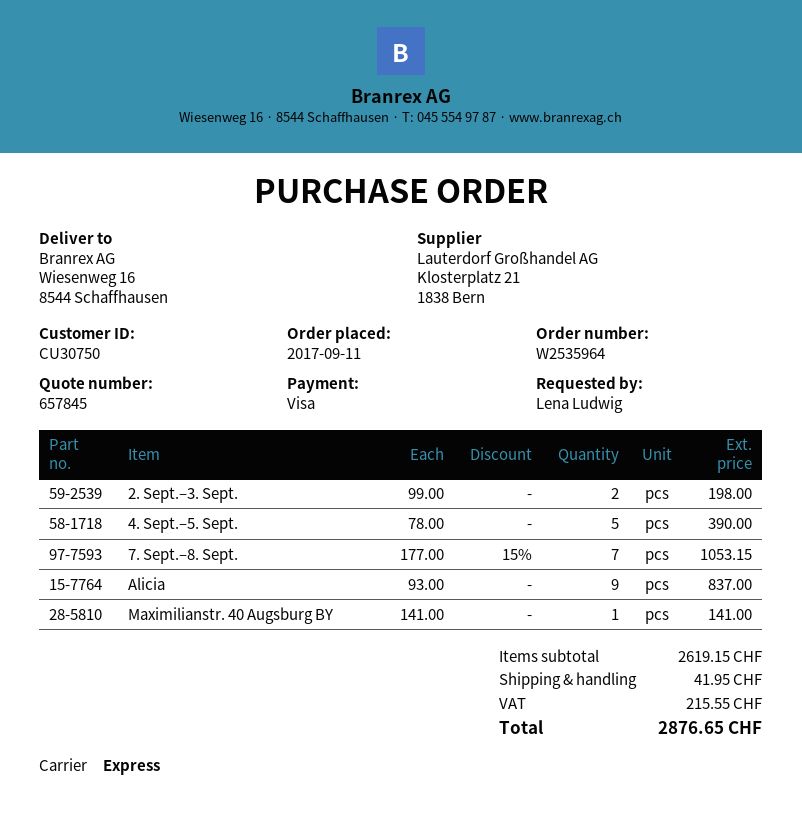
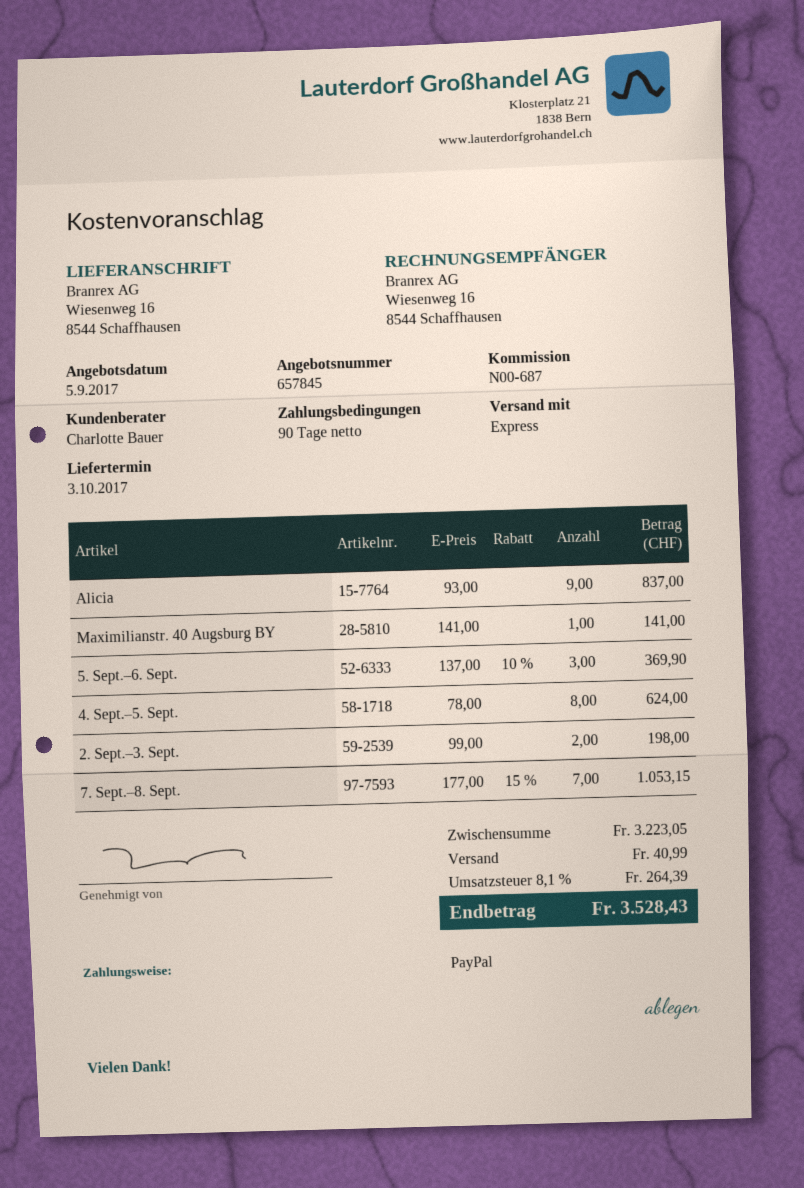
payment method: Visa -> PayPal
4. Sept.–5. Sept.: 5 x 78.00 = 390.00 -> 8 x 78.00 = 624.00
5. Sept.–6. Sept.: none -> 3 x 137.00 - 10% = 369.90
subtotal: 2619.15 -> 3223.05
shipping: 41.95 -> 40.99
tax: 215.55 -> 264.39
total: 2876.65 -> 3528.43

